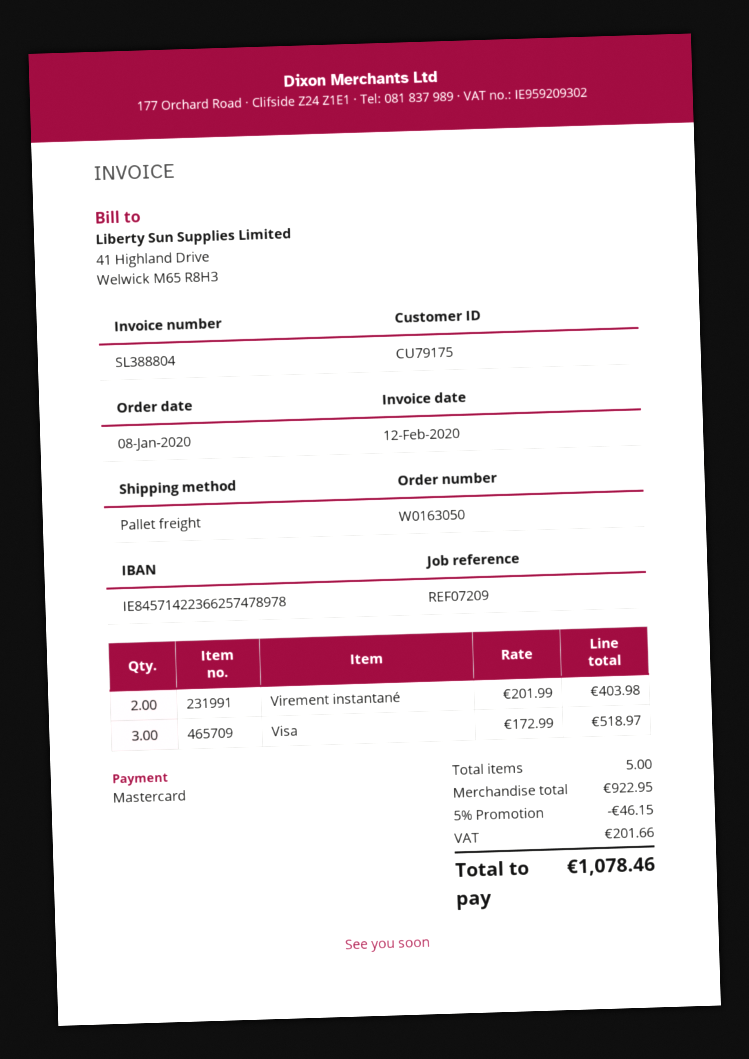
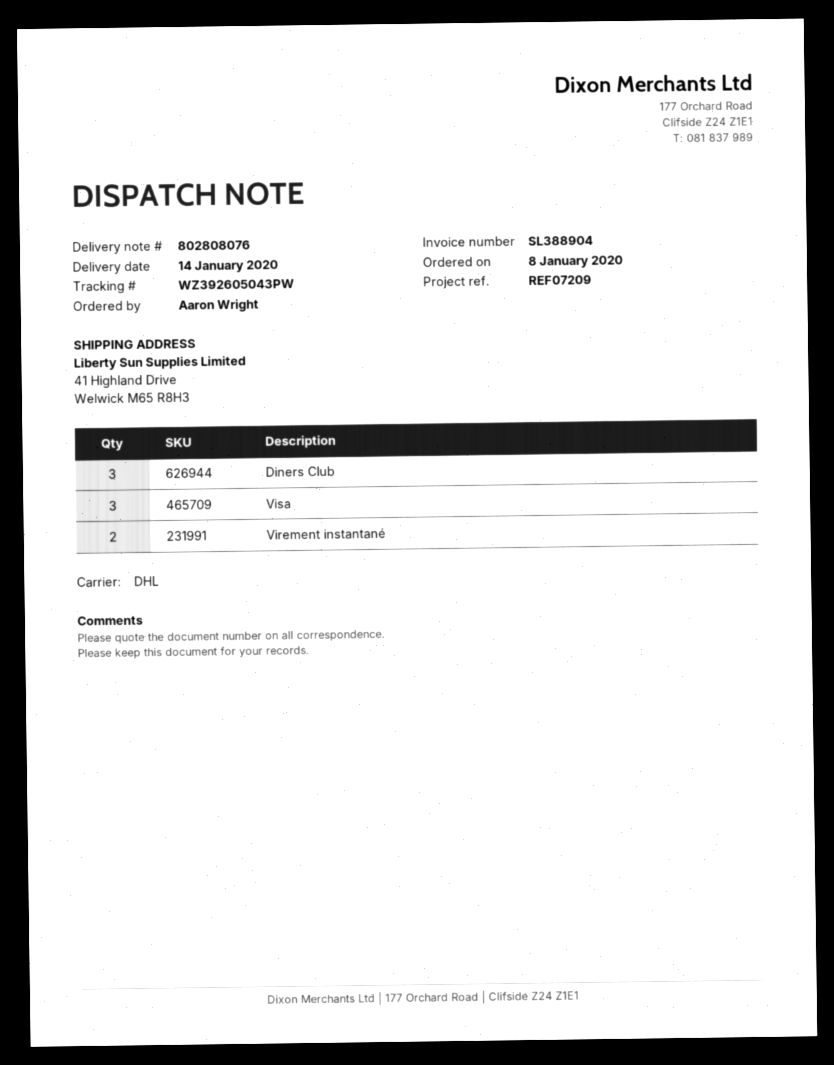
invoice number: SL388804 -> SL388904
shipping method: pallet freight -> DHL
Diners Club: none -> 3

